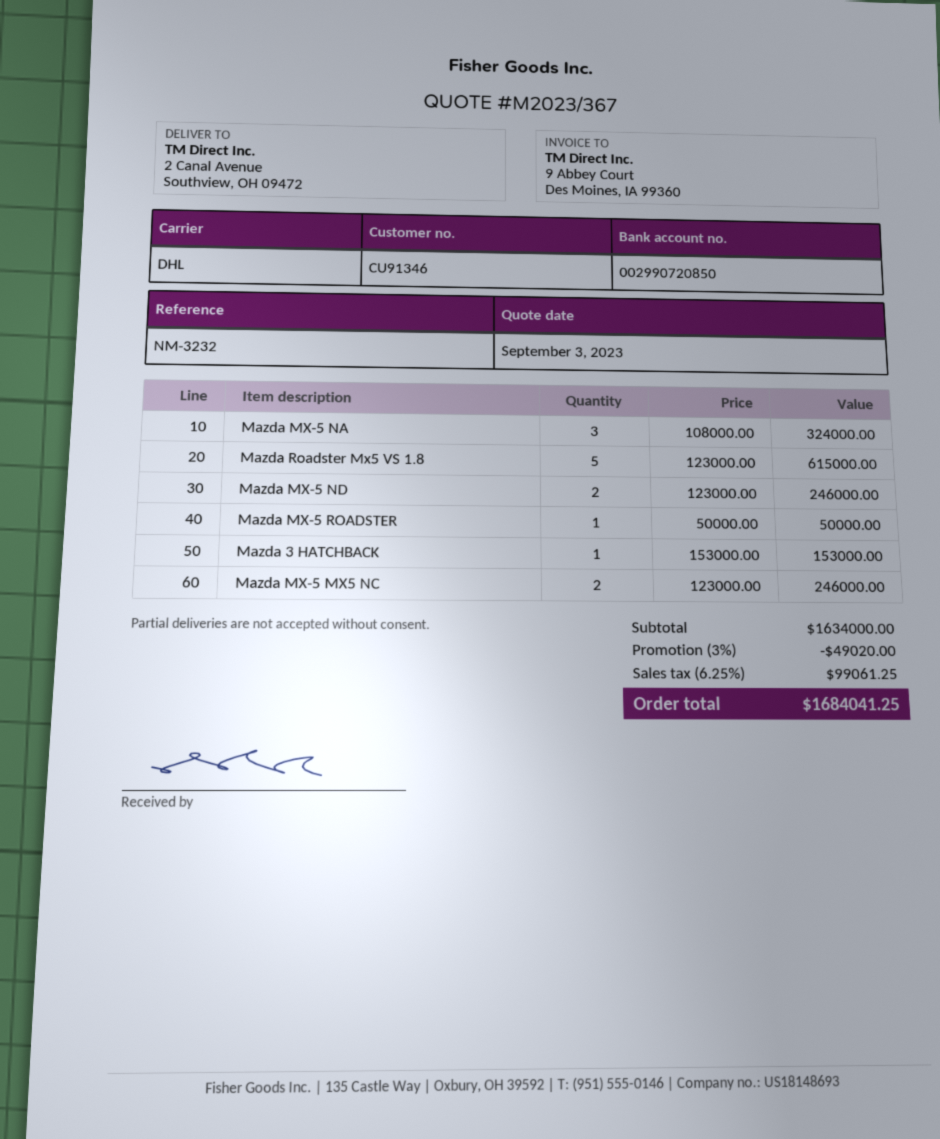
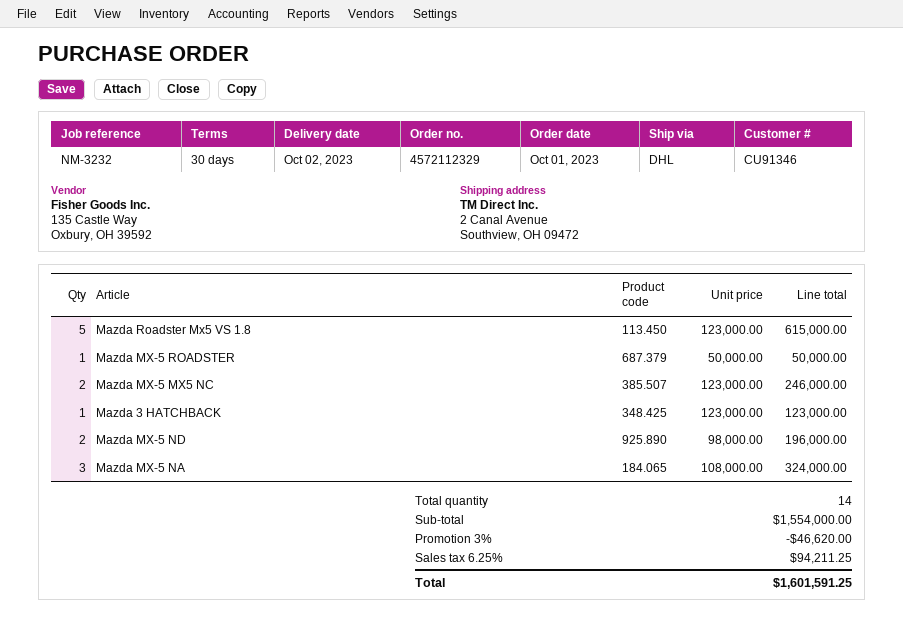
Mazda MX-5 ND: 2 x 123000.00 = 246000.00 -> 2 x 98000.00 = 196000.00
Mazda 3 HATCHBACK: 1 x 153000.00 = 153000.00 -> 1 x 123000.00 = 123000.00
subtotal: 1634000.00 -> 1554000.00
discount: 3% = 49020.00 -> 3% = 46620.00
tax: 6.25% = 99061.25 -> 6.25% = 94211.25
total: 1684041.25 -> 1601591.25

